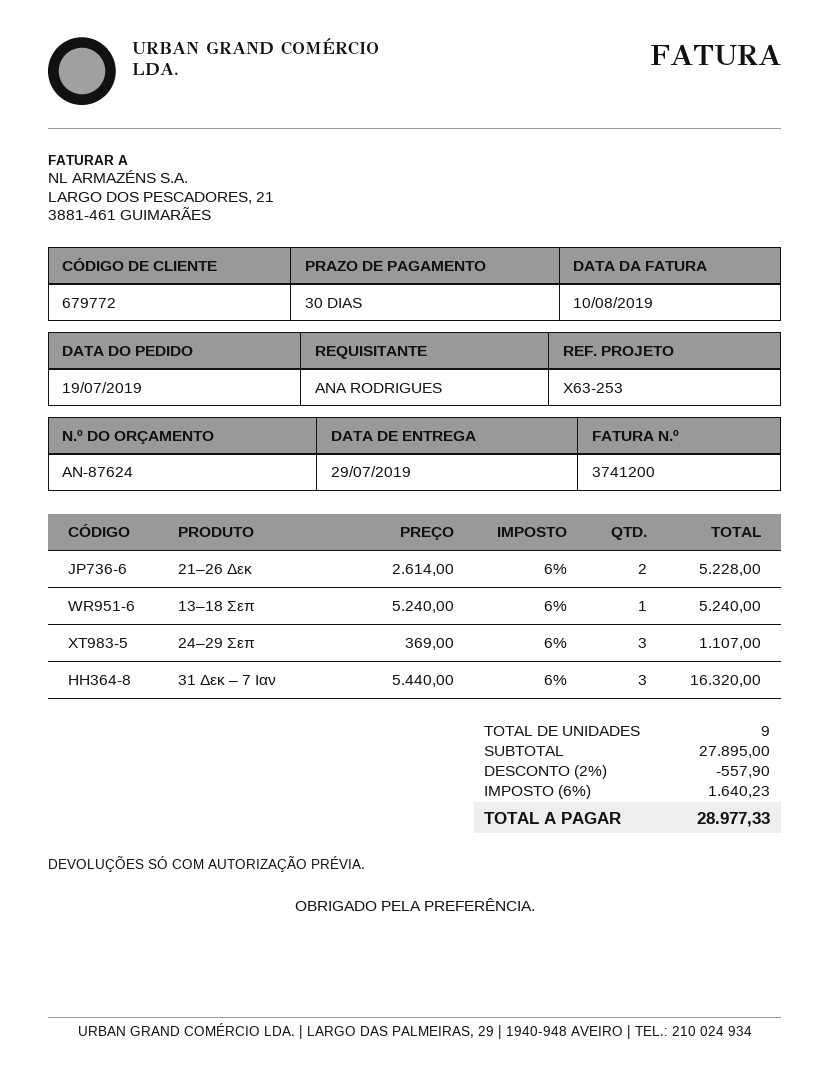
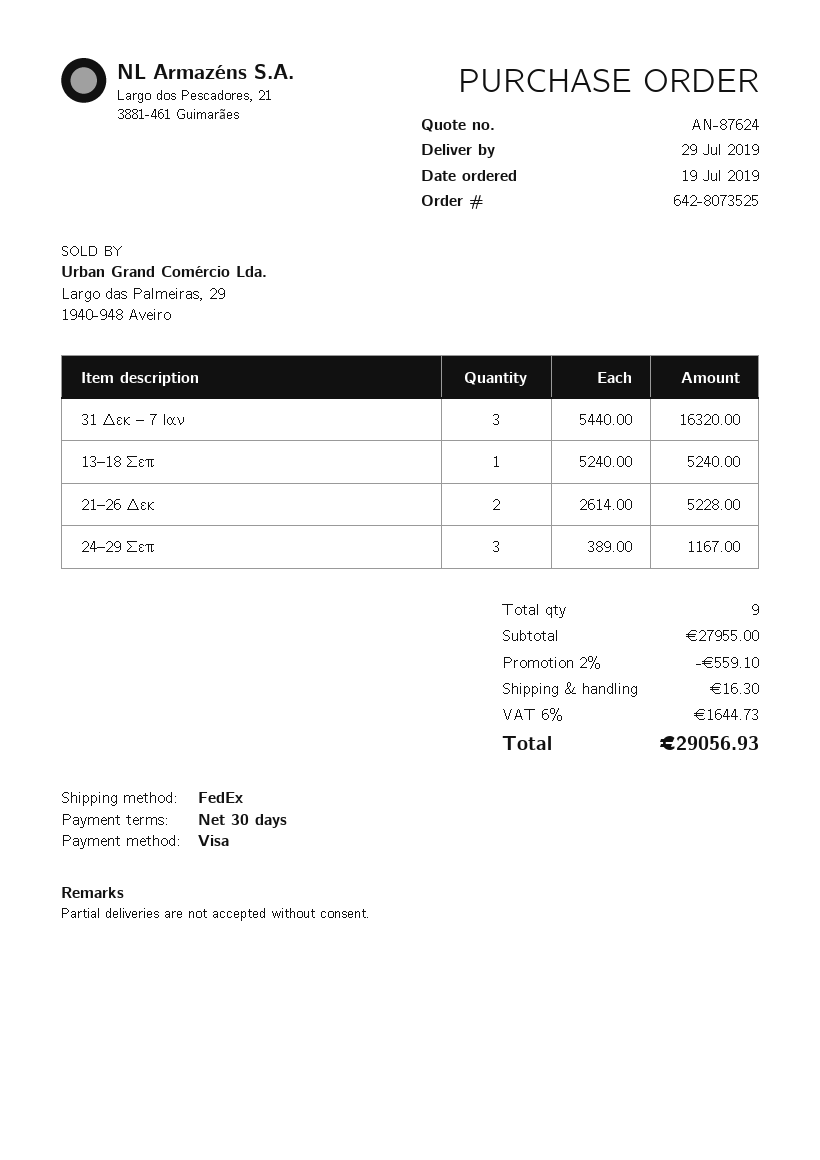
24–29 Σεπ: 3 x 369.00 = 1107.00 -> 3 x 389.00 = 1167.00
subtotal: 27895.00 -> 27955.00
discount: 2% = 557.90 -> 2% = 559.10
shipping: none -> 16.30
tax: 6% = 1640.23 -> 6% = 1644.73
total: 28977.33 -> 29056.93

